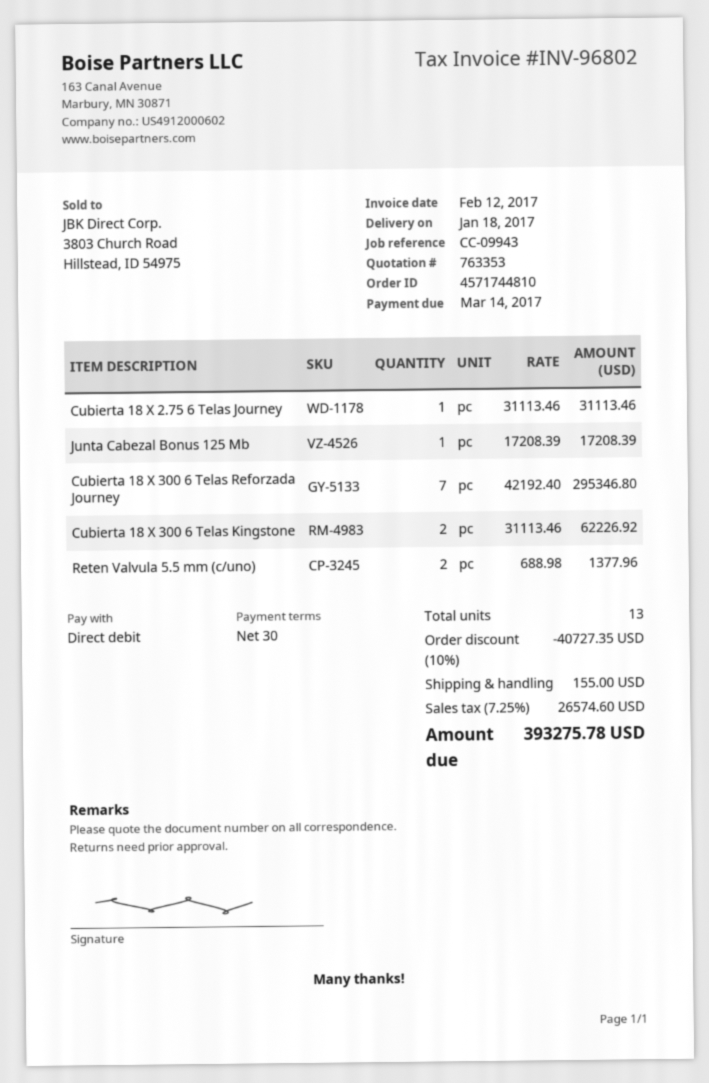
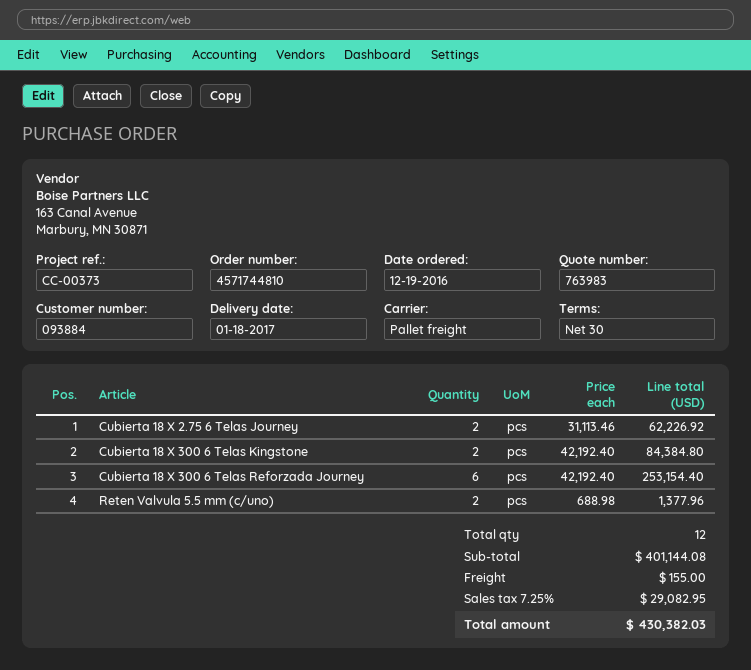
quote number: 763353 -> 763983
reference: CC-09943 -> CC-00373
Cubierta 18 X 2.75 6 Telas Journey: 1 x 31113.46 = 31113.46 -> 2 x 31113.46 = 62226.92
Junta Cabezal Bonus 125 Mb: 1 x 17208.39 = 17208.39 -> none
Cubierta 18 X 300 6 Telas Reforzada Journey: 7 x 42192.40 = 295346.80 -> 6 x 42192.40 = 253154.40
Cubierta 18 X 300 6 Telas Kingstone: 2 x 31113.46 = 62226.92 -> 2 x 42192.40 = 84384.80
total quantity: 13 -> 12
discount: 10% = 40727.35 -> none
tax: 7.25% = 26574.60 -> 7.25% = 29082.95
total: 393275.78 -> 430382.03

